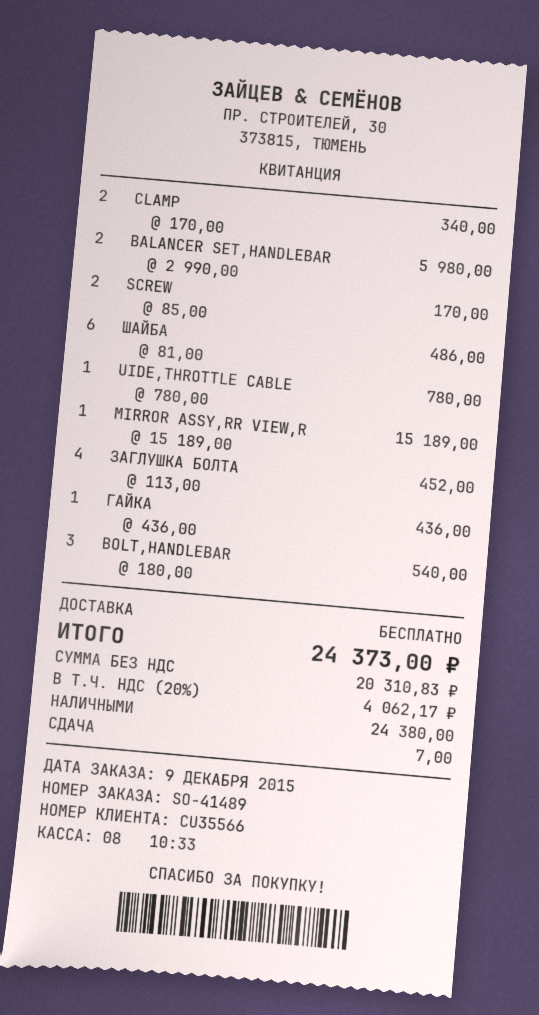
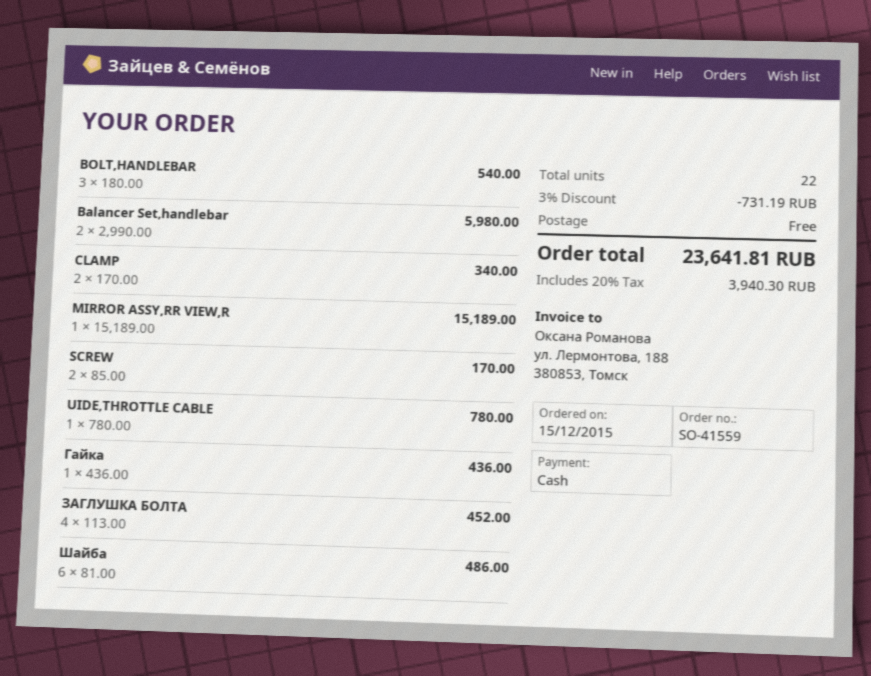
order number: SO-41489 -> SO-41559
order date: 2015-12-09 -> 2015-12-15
discount: none -> 3% = 731.19
tax: 20% = 4062.17 -> 20% = 3940.30
total: 24373.00 -> 23641.81

